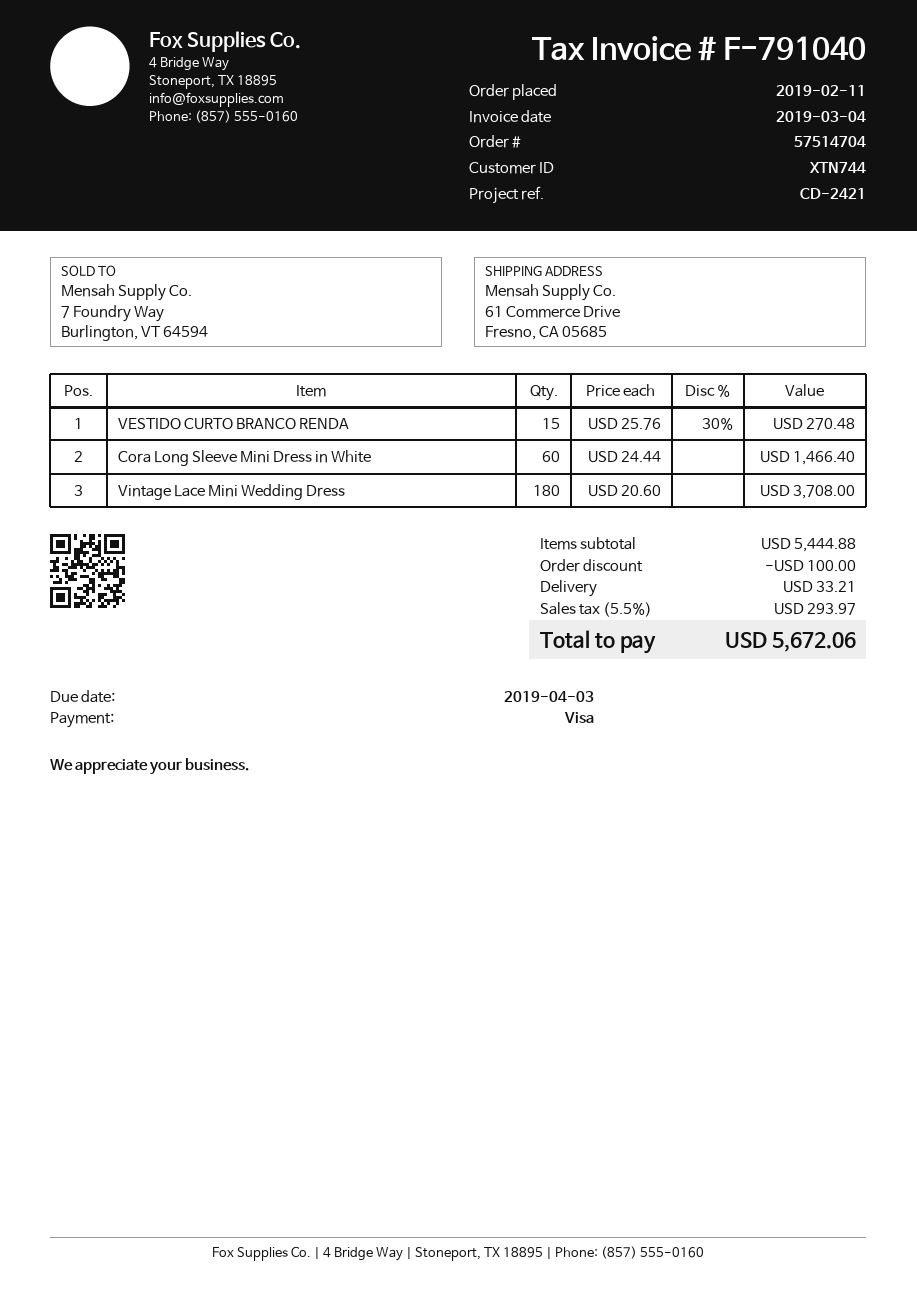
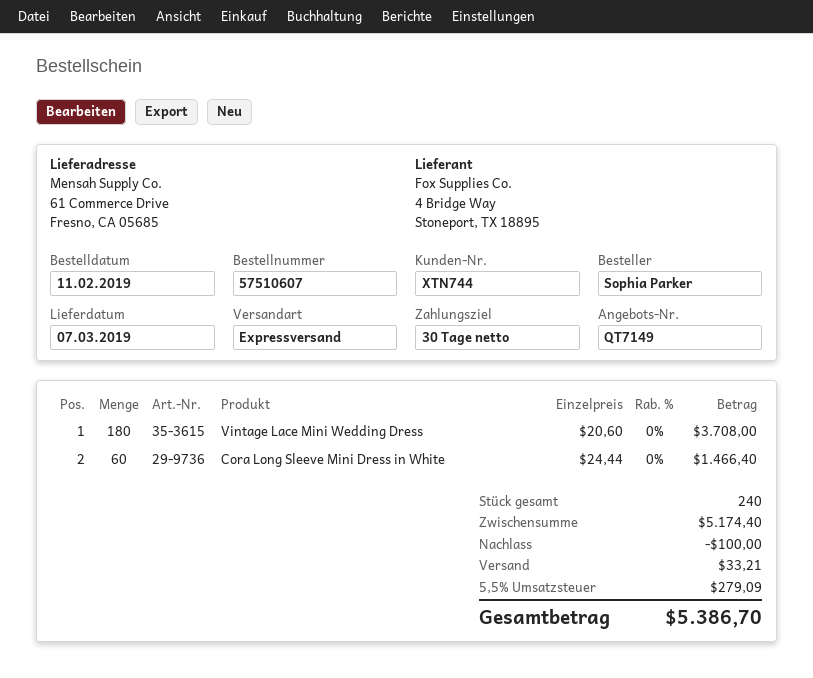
order number: 57514704 -> 57510607
VESTIDO CURTO BRANCO RENDA: 15 x 25.76 - 30% = 270.48 -> none
subtotal: 5444.88 -> 5174.40
tax: 5.5% = 293.97 -> 5.5% = 279.09
total: 5672.06 -> 5386.70

